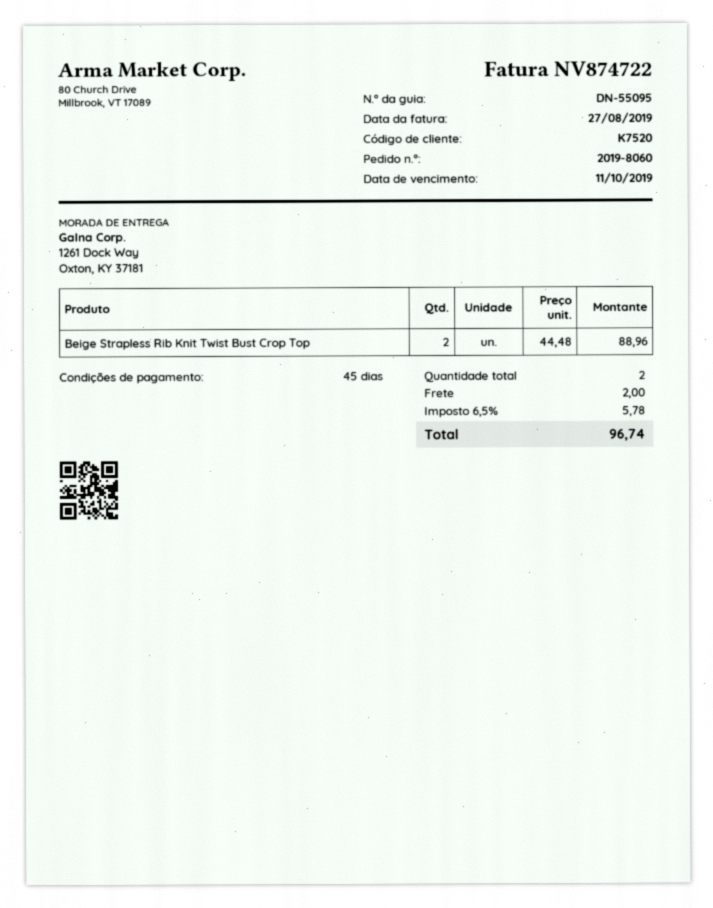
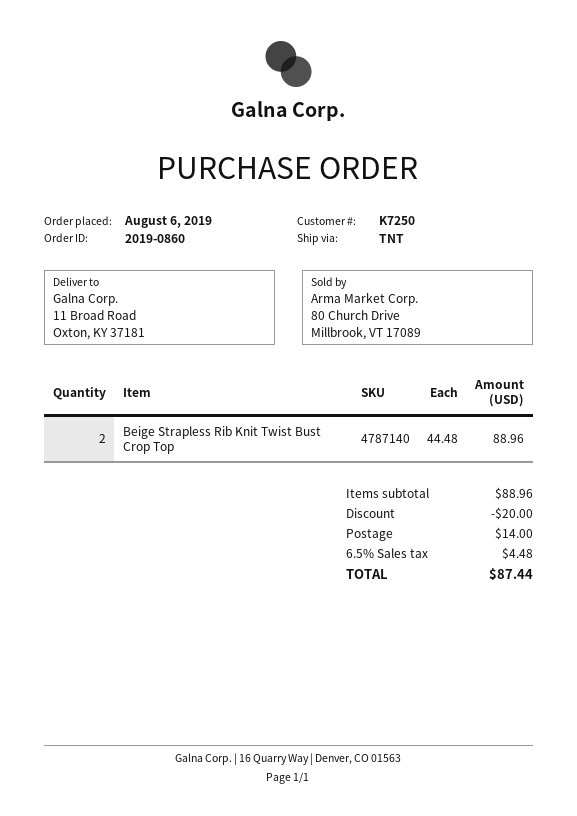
order number: 2019-8060 -> 2019-0860
customer number: K7520 -> K7250
ship to: 1261 Dock Way, Oxton, KY 37181 -> 11 Broad Road, Oxton, KY 37181
discount: none -> 20.00
shipping: 2.00 -> 14.00
tax: 6.5% = 5.78 -> 6.5% = 4.48
total: 96.74 -> 87.44

